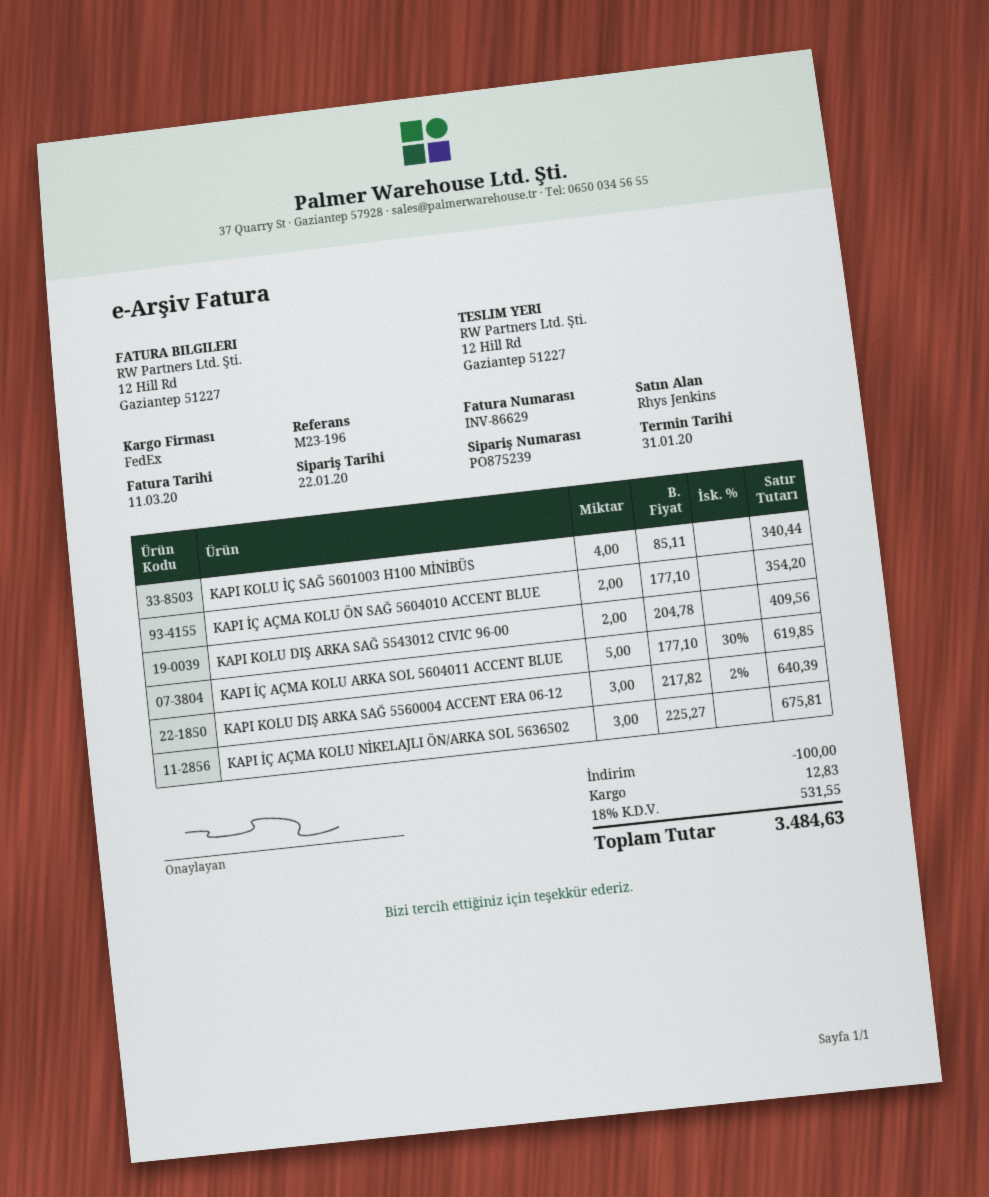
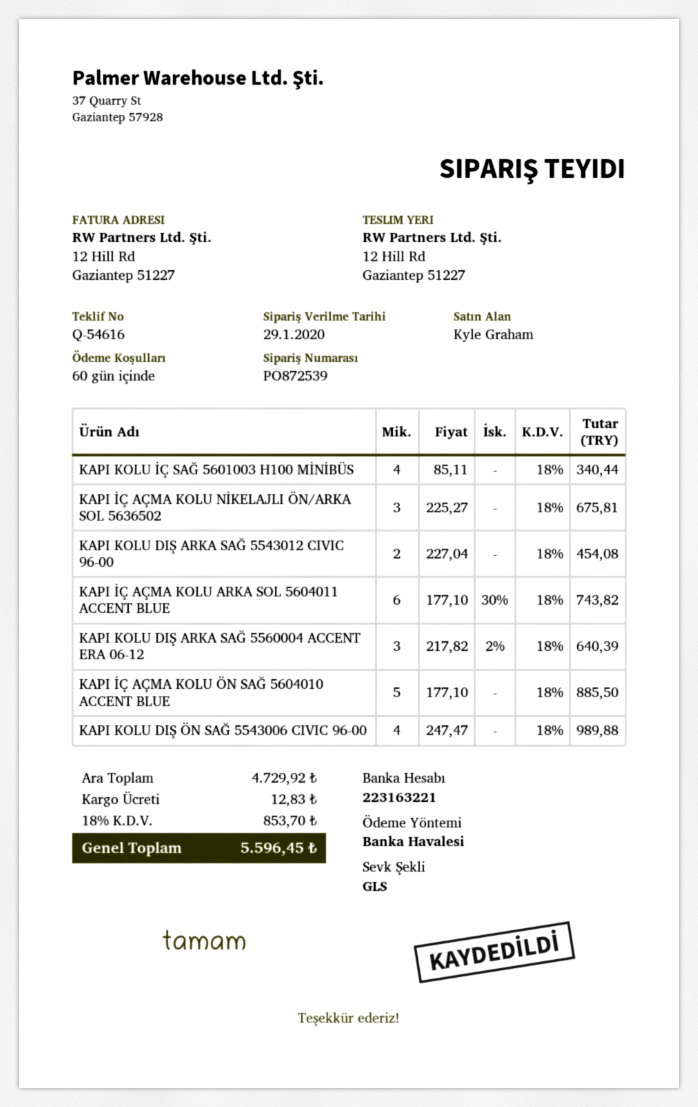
order number: PO875239 -> PO872539
order date: 2020-01-22 -> 2020-01-29
ordered by: Rhys Jenkins -> Kyle Graham
shipping method: FedEx -> GLS
KAPI İÇ AÇMA KOLU ÖN SAĞ 5604010 ACCENT BLUE: 2 x 177.10 = 354.20 -> 5 x 177.10 = 885.50
KAPI KOLU DIŞ ARKA SAĞ 5543012 CIVIC 96-00: 2 x 204.78 = 409.56 -> 2 x 227.04 = 454.08
KAPI İÇ AÇMA KOLU ARKA SOL 5604011 ACCENT BLUE: 5 x 177.10 - 30% = 619.85 -> 6 x 177.10 - 30% = 743.82
KAPI KOLU DIŞ ÖN SAĞ 5543006 CIVIC 96-00: none -> 4 x 247.47 = 989.88
discount: 100.00 -> none
tax: 18% = 531.55 -> 18% = 853.70
total: 3484.63 -> 5596.45

